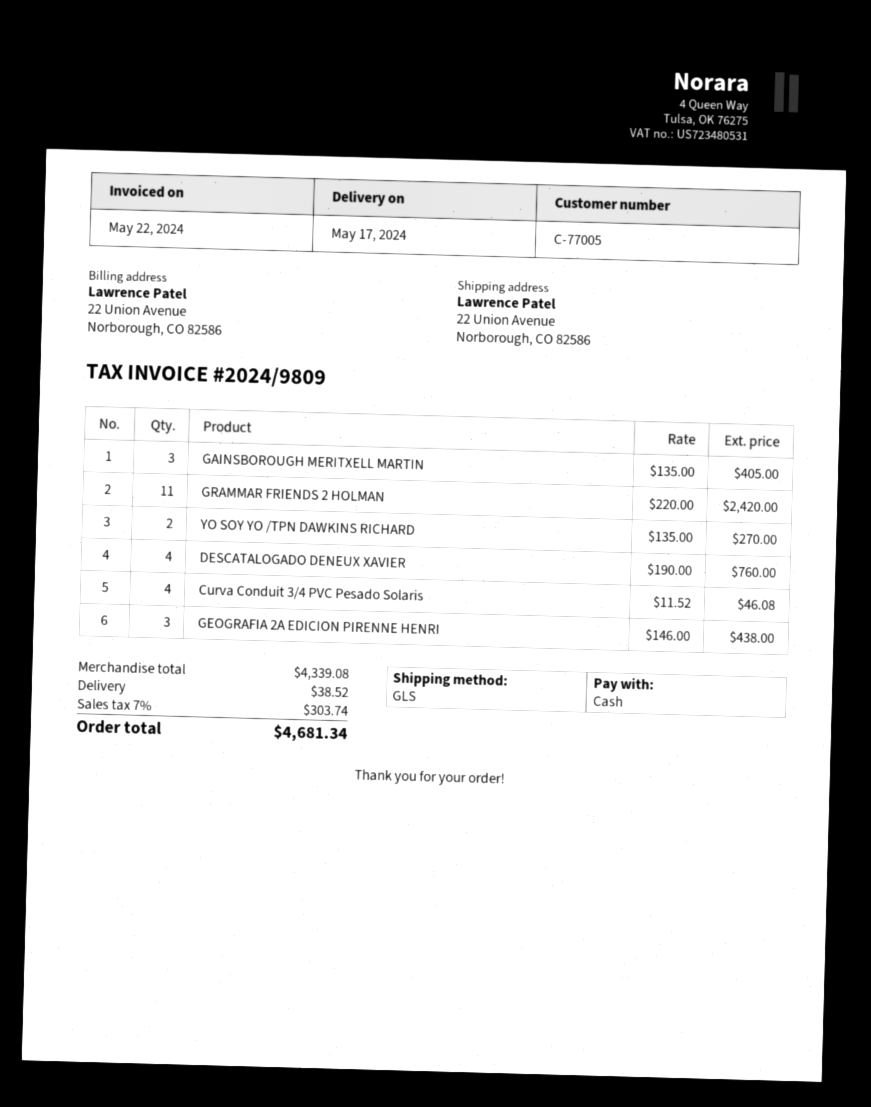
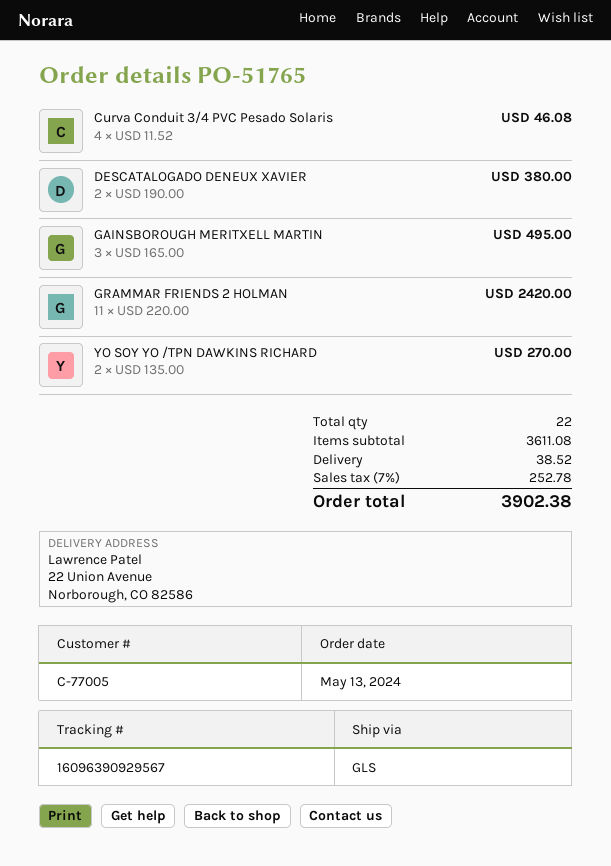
GAINSBOROUGH MERITXELL MARTIN: 3 x 135.00 = 405.00 -> 3 x 165.00 = 495.00
DESCATALOGADO DENEUX XAVIER: 4 x 190.00 = 760.00 -> 2 x 190.00 = 380.00
GEOGRAFIA 2A EDICION PIRENNE HENRI: 3 x 146.00 = 438.00 -> none
subtotal: 4339.08 -> 3611.08
tax: 7% = 303.74 -> 7% = 252.78
total: 4681.34 -> 3902.38

